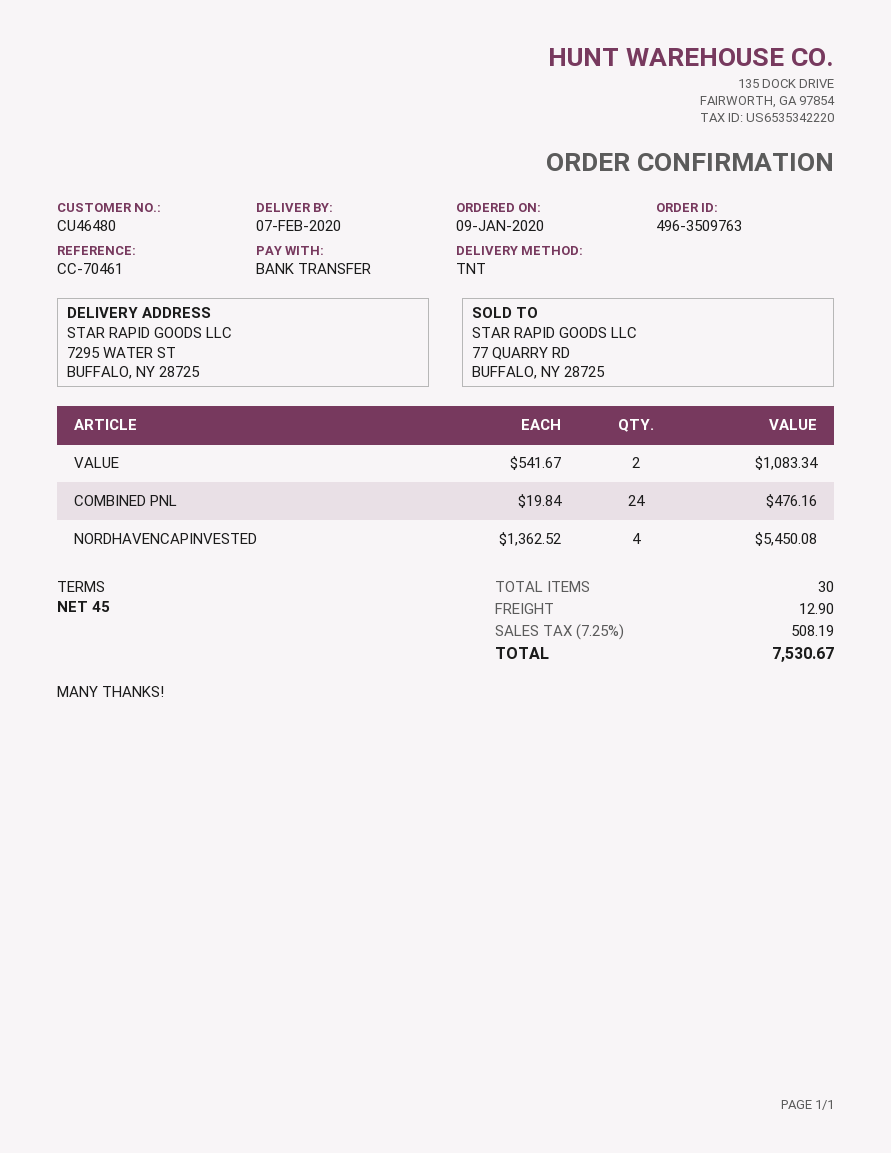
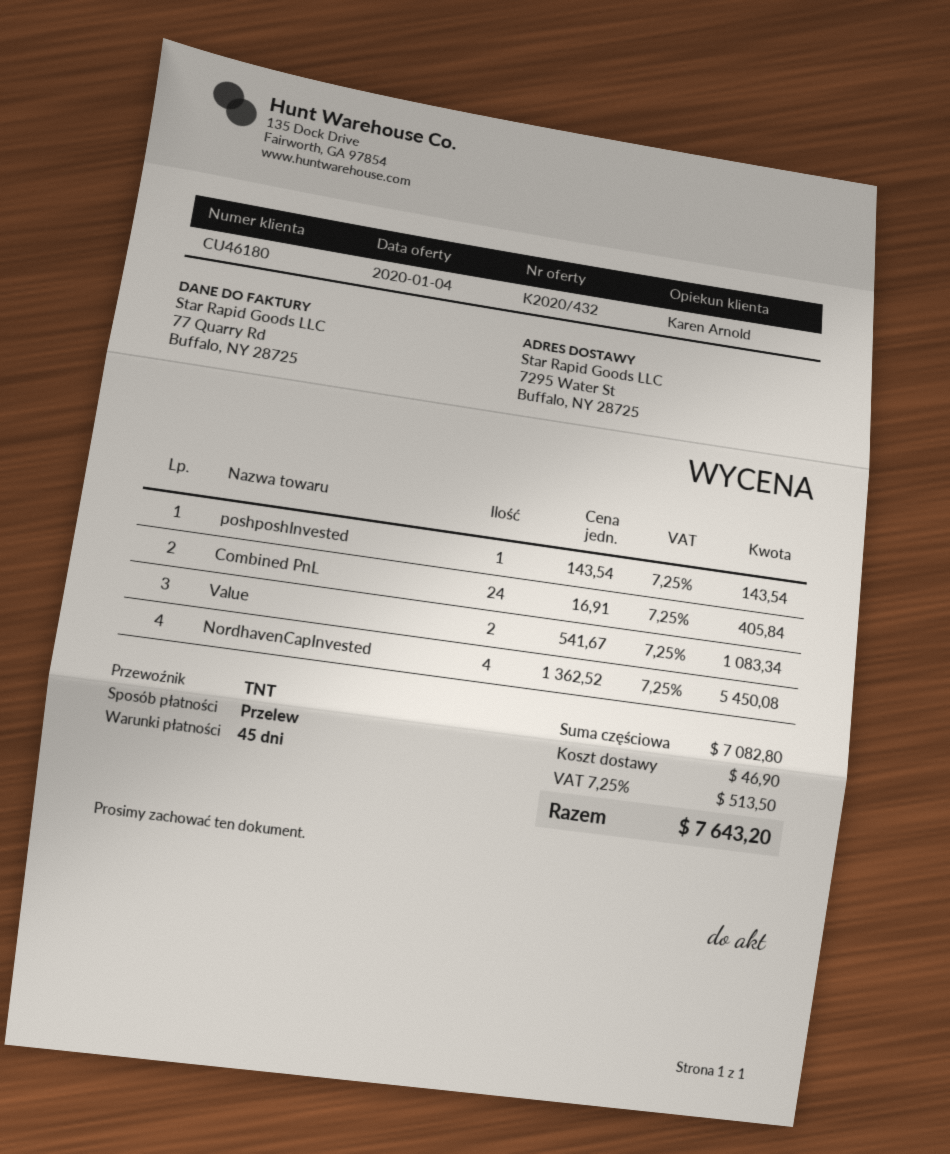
customer number: CU46480 -> CU46180
COMBINED PNL: 24 x 19.84 = 476.16 -> 24 x 16.91 = 405.84
poshposhInvested: none -> 1 x 143.54 = 143.54
shipping: 12.90 -> 46.90
tax: 7.25% = 508.19 -> 7.25% = 513.50
total: 7530.67 -> 7643.20

